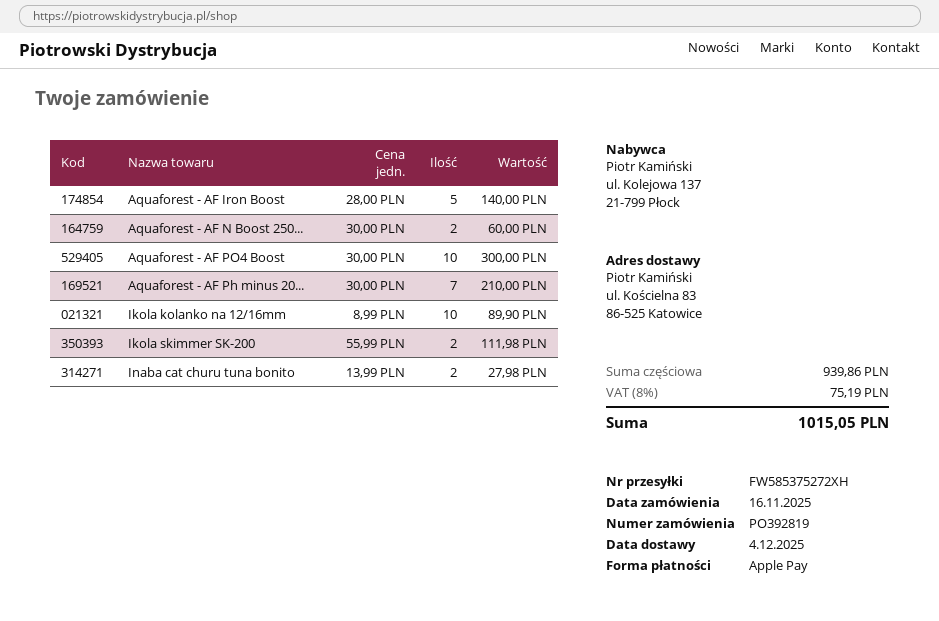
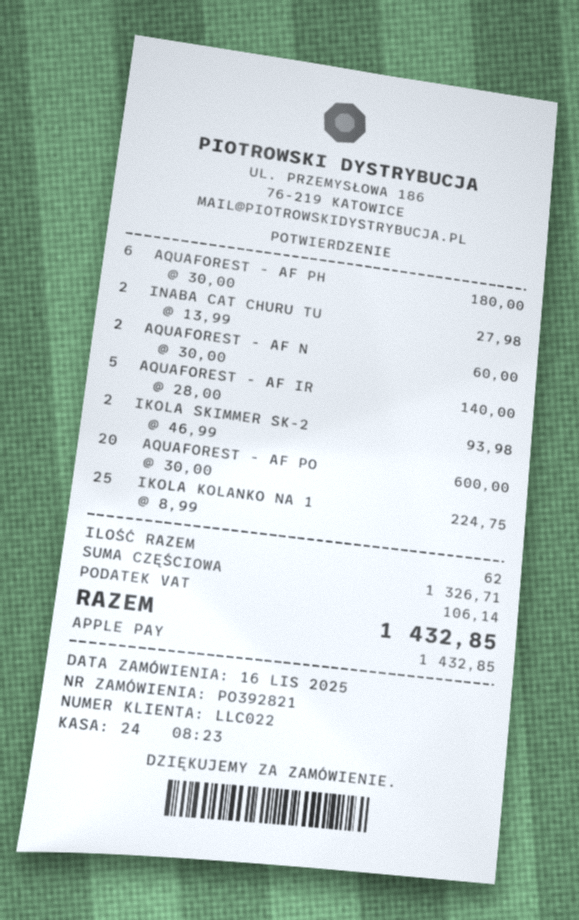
order number: PO392819 -> PO392821
Aquaforest - AF PO4 Boost: 10 x 30.00 = 300.00 -> 20 x 30.00 = 600.00
Aquaforest - AF Ph minus 20...: 7 x 30.00 = 210.00 -> 6 x 30.00 = 180.00
Ikola kolanko na 12/16mm: 10 x 8.99 = 89.90 -> 25 x 8.99 = 224.75
Ikola skimmer SK-200: 2 x 55.99 = 111.98 -> 2 x 46.99 = 93.98
subtotal: 939.86 -> 1326.71
tax: 75.19 -> 106.14
total: 1015.05 -> 1432.85

